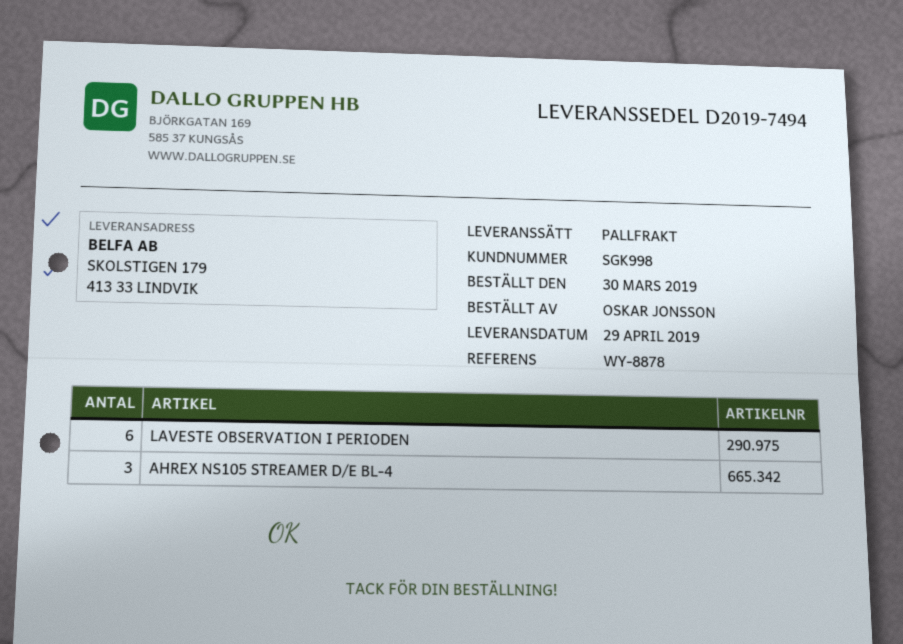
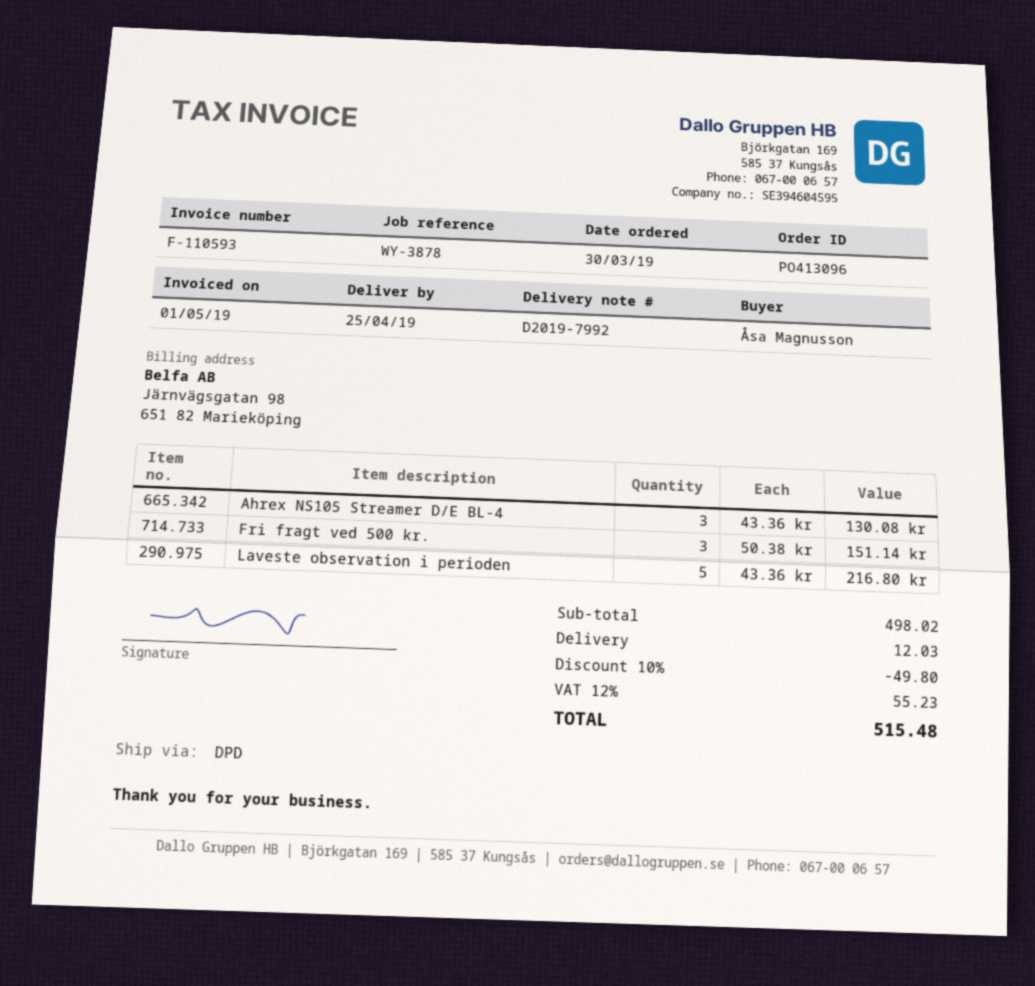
delivery note number: D2019-7494 -> D2019-7992
delivery date: 2019-04-29 -> 2019-04-25
reference: WY-8878 -> WY-3878
ordered by: OSKAR JONSSON -> Åsa Magnusson
shipping method: pallet freight -> DPD
LAVESTE OBSERVATION I PERIODEN: 6 -> 5
Fri fragt ved 500 kr.: none -> 3

